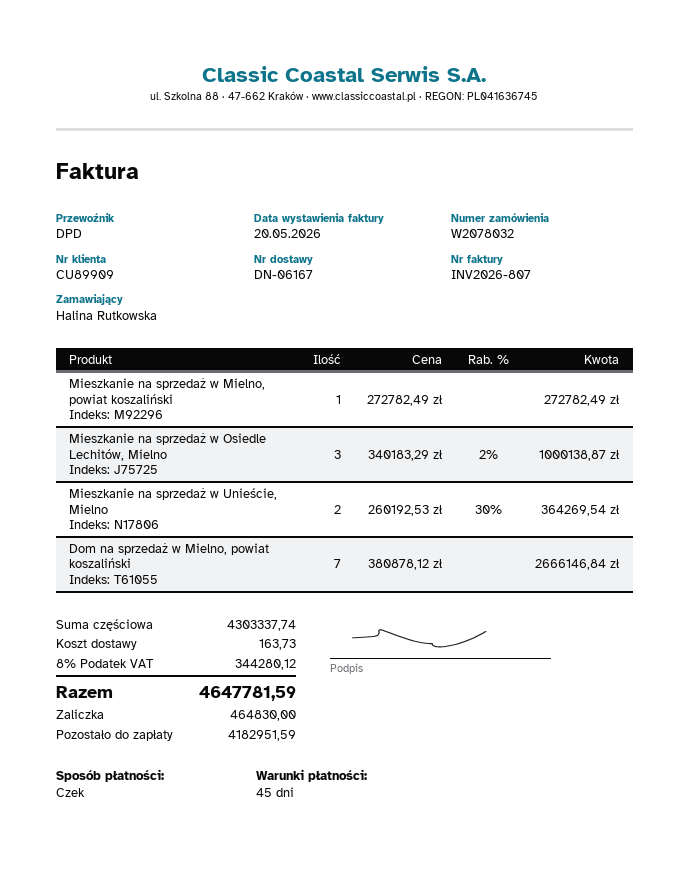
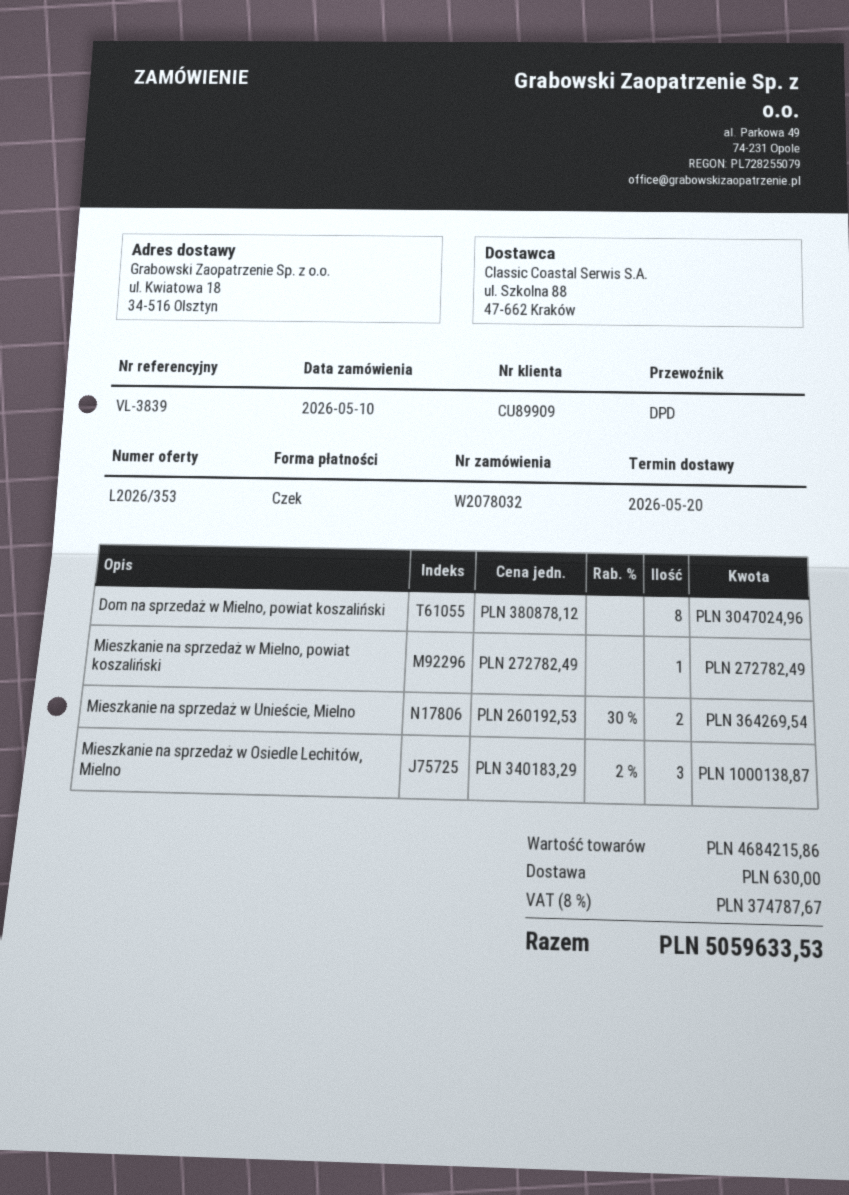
Dom na sprzedaż w Mielno, powiat koszaliński: 7 x 380878.12 = 2666146.84 -> 8 x 380878.12 = 3047024.96
subtotal: 4303337.74 -> 4684215.86
shipping: 163.73 -> 630.00
tax: 8% = 344280.12 -> 8% = 374787.67
total: 4647781.59 -> 5059633.53

